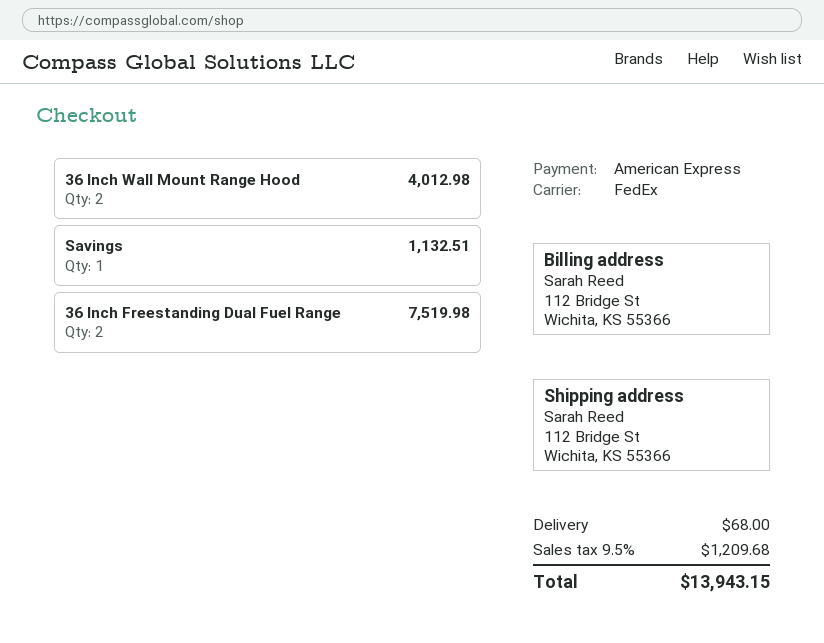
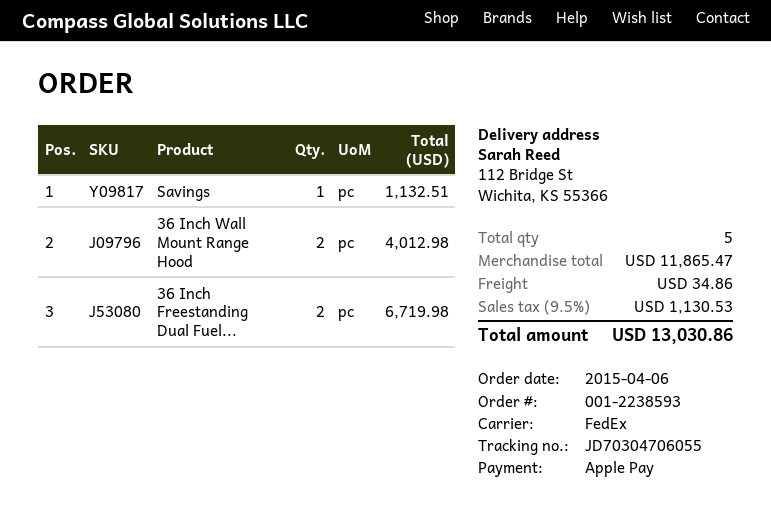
payment method: American Express -> Apple Pay
36 Inch Freestanding Dual Fuel Range: 2 for 7519.98 -> 2 for 6719.98
shipping: 68.00 -> 34.86
tax: 9.5% = 1209.68 -> 9.5% = 1130.53
total: 13943.15 -> 13030.86

